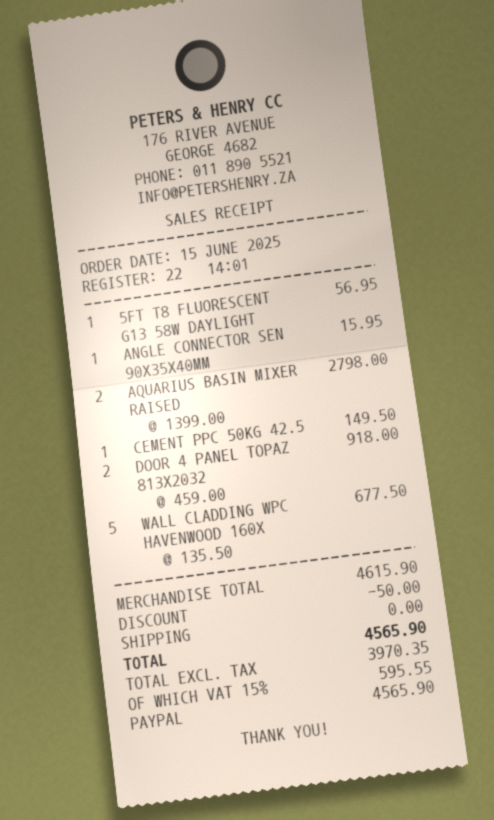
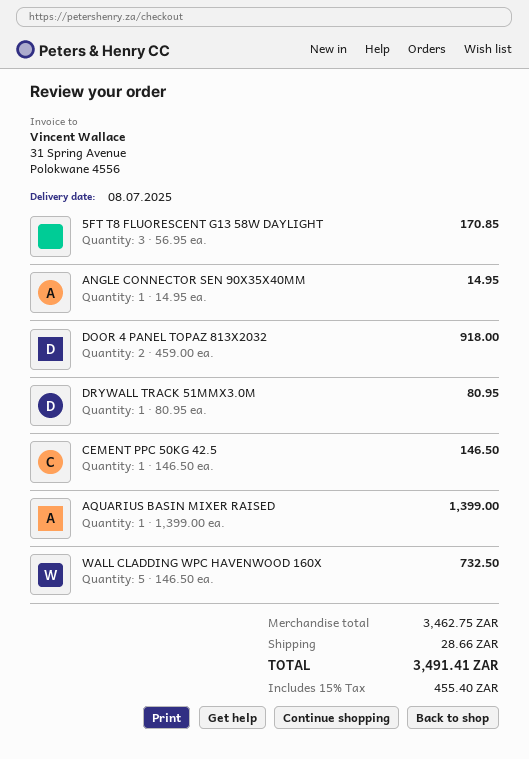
5FT T8 FLUORESCENT G13 58W DAYLIGHT: 1 x 56.95 = 56.95 -> 3 x 56.95 = 170.85
ANGLE CONNECTOR SEN 90X35X40MM: 1 x 15.95 = 15.95 -> 1 x 14.95 = 14.95
AQUARIUS BASIN MIXER RAISED: 2 x 1399.00 = 2798.00 -> 1 x 1399.00 = 1399.00
CEMENT PPC 50KG 42.5: 1 x 149.50 = 149.50 -> 1 x 146.50 = 146.50
WALL CLADDING WPC HAVENWOOD 160X: 5 x 135.50 = 677.50 -> 5 x 146.50 = 732.50
DRYWALL TRACK 51MMX3.0M: none -> 1 x 80.95 = 80.95
subtotal: 4615.90 -> 3462.75
discount: 50.00 -> none
shipping: 0.00 -> 28.66
tax: 15% = 595.55 -> 15% = 455.40
total: 4565.90 -> 3491.41

